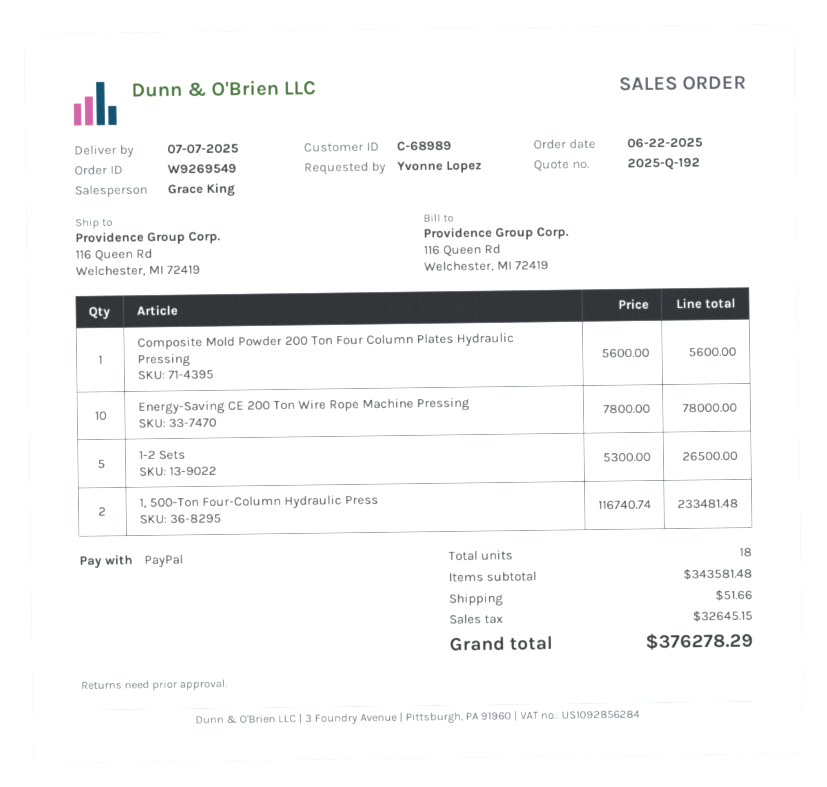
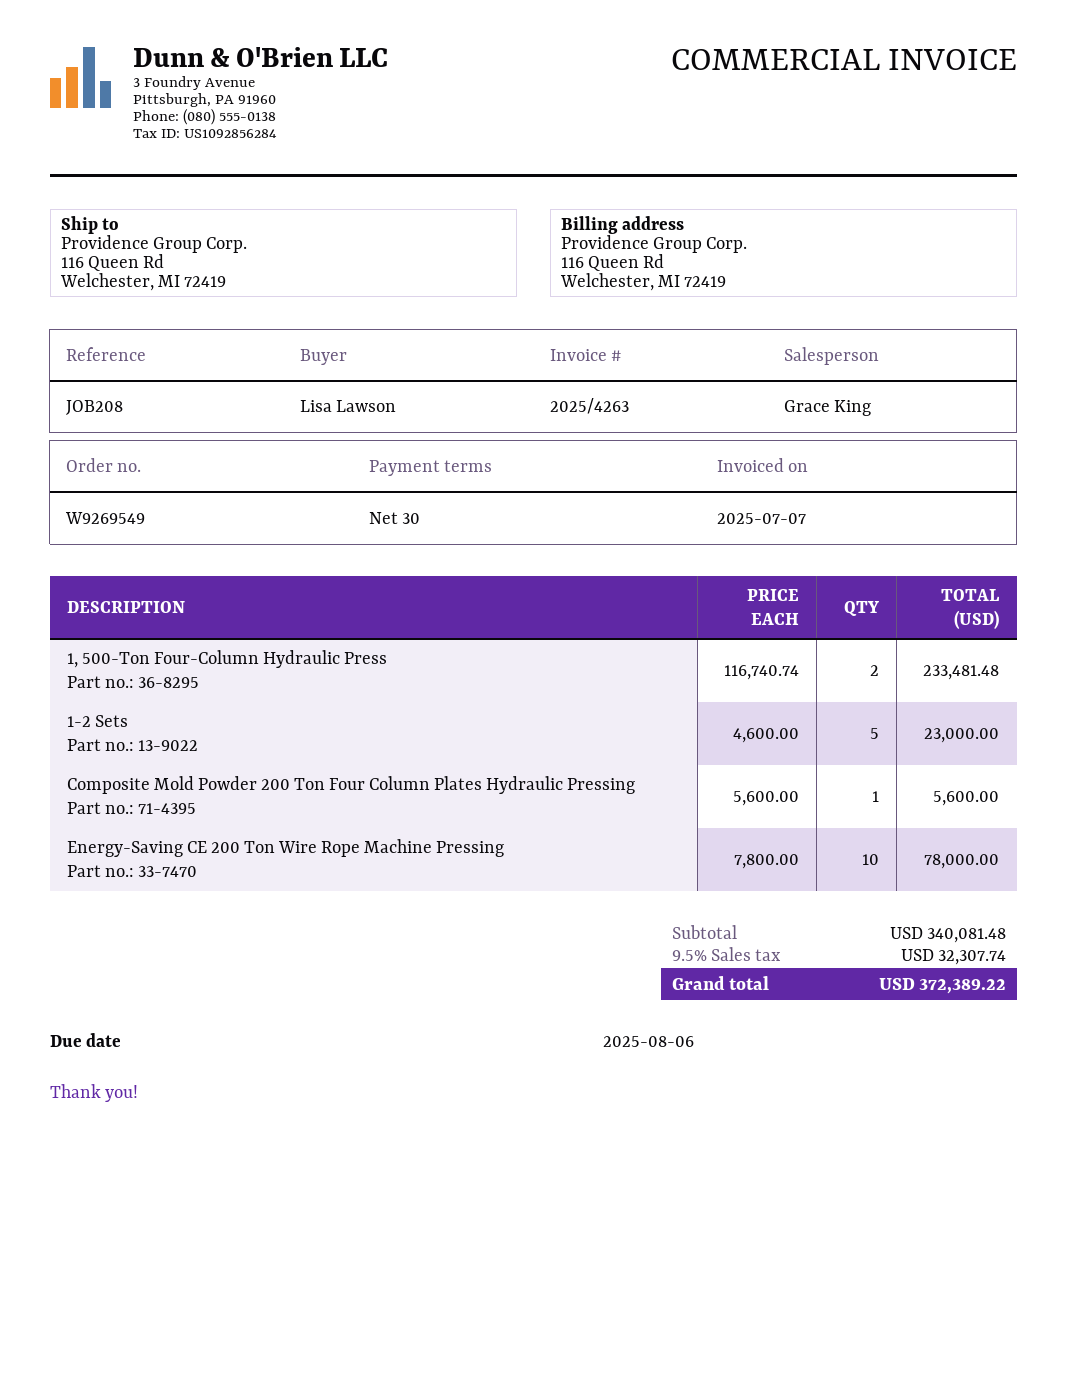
ordered by: Yvonne Lopez -> Lisa Lawson
1-2 Sets: 5 x 5300.00 = 26500.00 -> 5 x 4600.00 = 23000.00
subtotal: 343581.48 -> 340081.48
shipping: 51.66 -> none
tax: 32645.15 -> 32307.74
total: 376278.29 -> 372389.22

